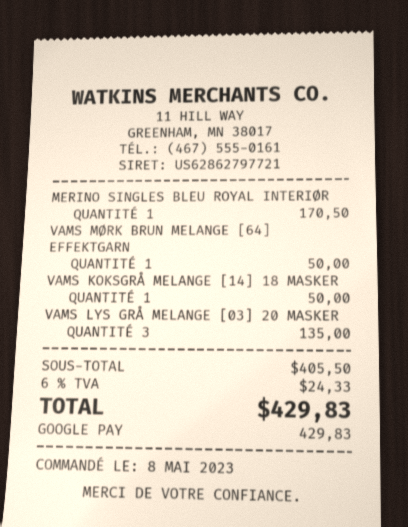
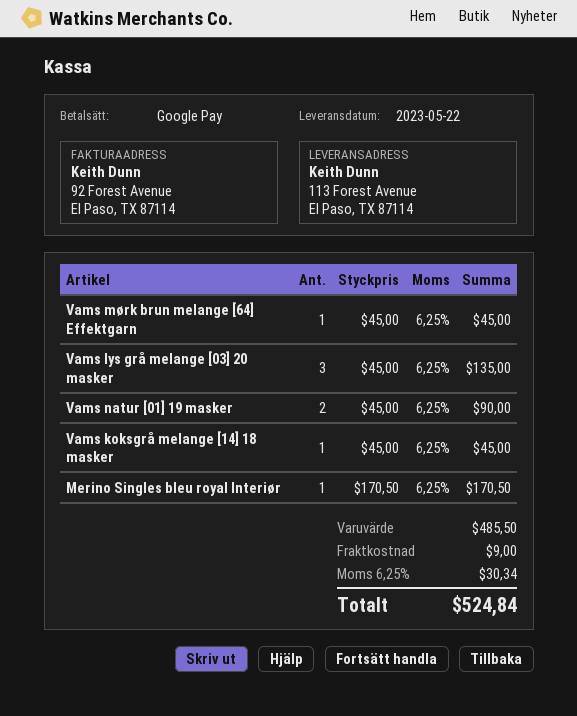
VAMS MØRK BRUN MELANGE [64] EFFEKTGARN: 1 for 50.00 -> 1 for 45.00
VAMS KOKSGRÅ MELANGE [14] 18 MASKER: 1 for 50.00 -> 1 for 45.00
Vams natur [01] 19 masker: none -> 2 for 90.00
subtotal: 405.50 -> 485.50
shipping: none -> 9.00
tax: 6% = 24.33 -> 6.25% = 30.34
total: 429.83 -> 524.84

